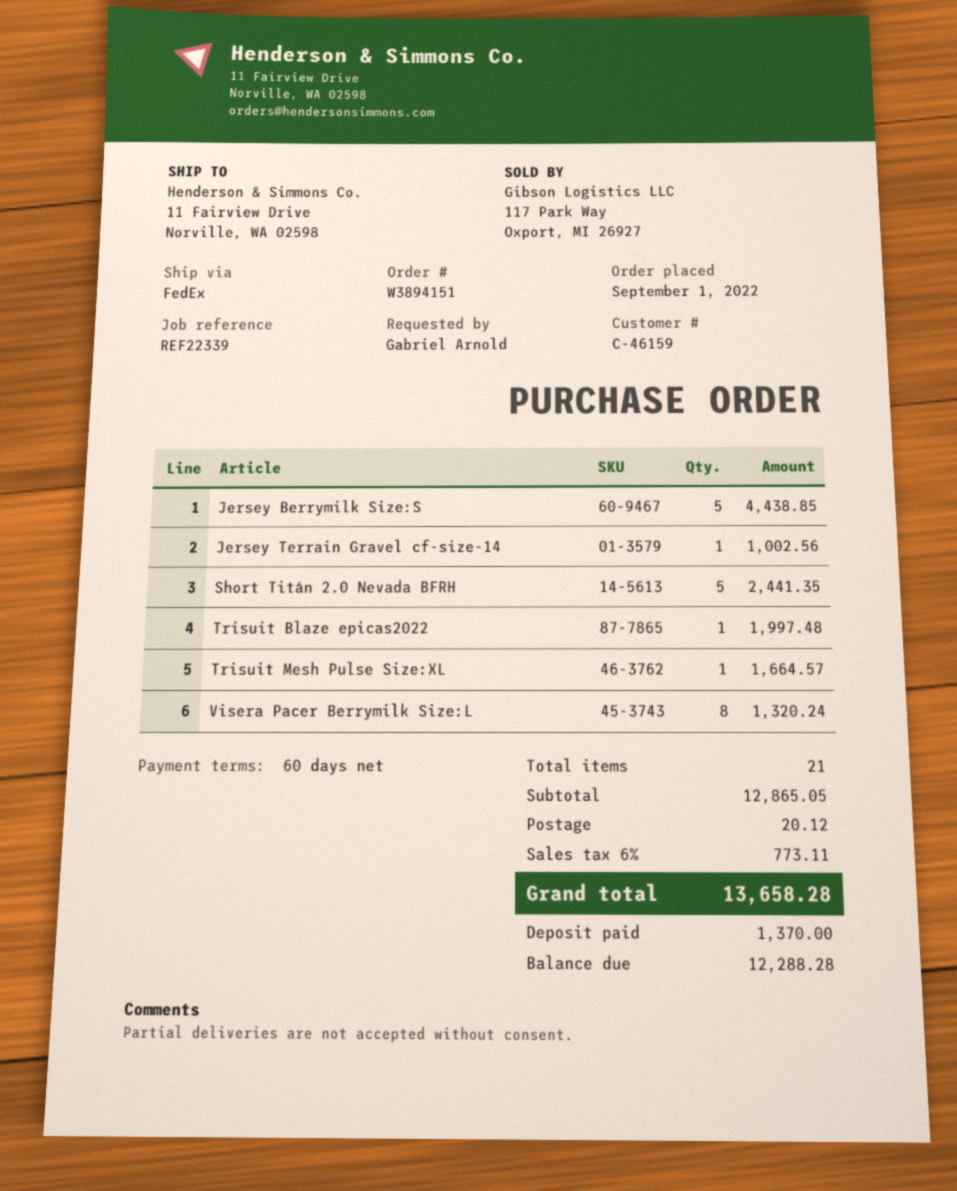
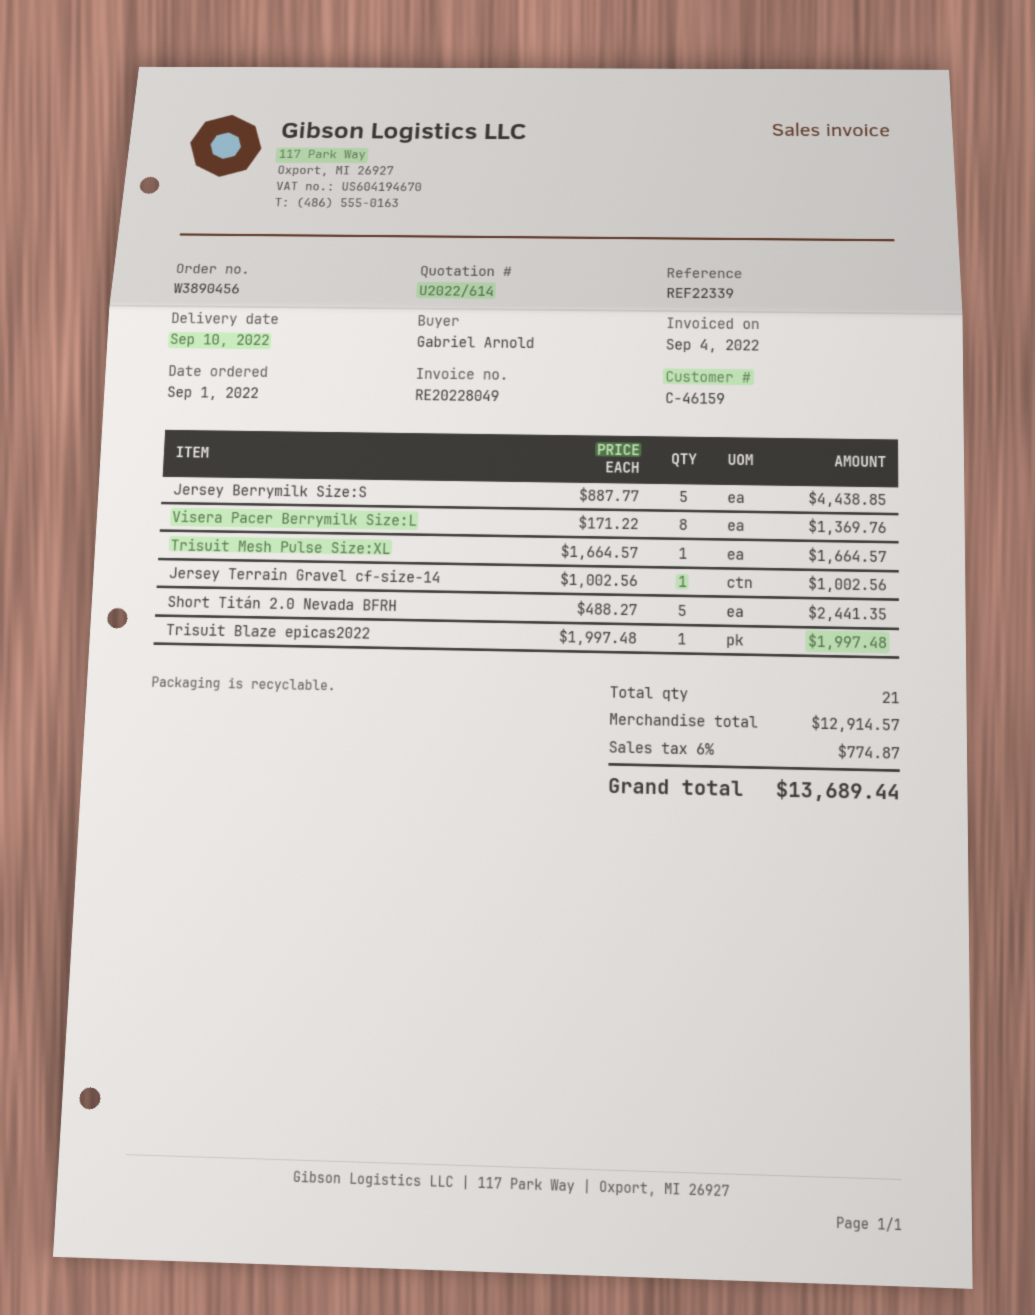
order number: W3894151 -> W3890456
Visera Pacer Berrymilk Size:L: 8 for 1320.24 -> 8 for 1369.76
subtotal: 12865.05 -> 12914.57
shipping: 20.12 -> none
tax: 6% = 773.11 -> 6% = 774.87
total: 13658.28 -> 13689.44

